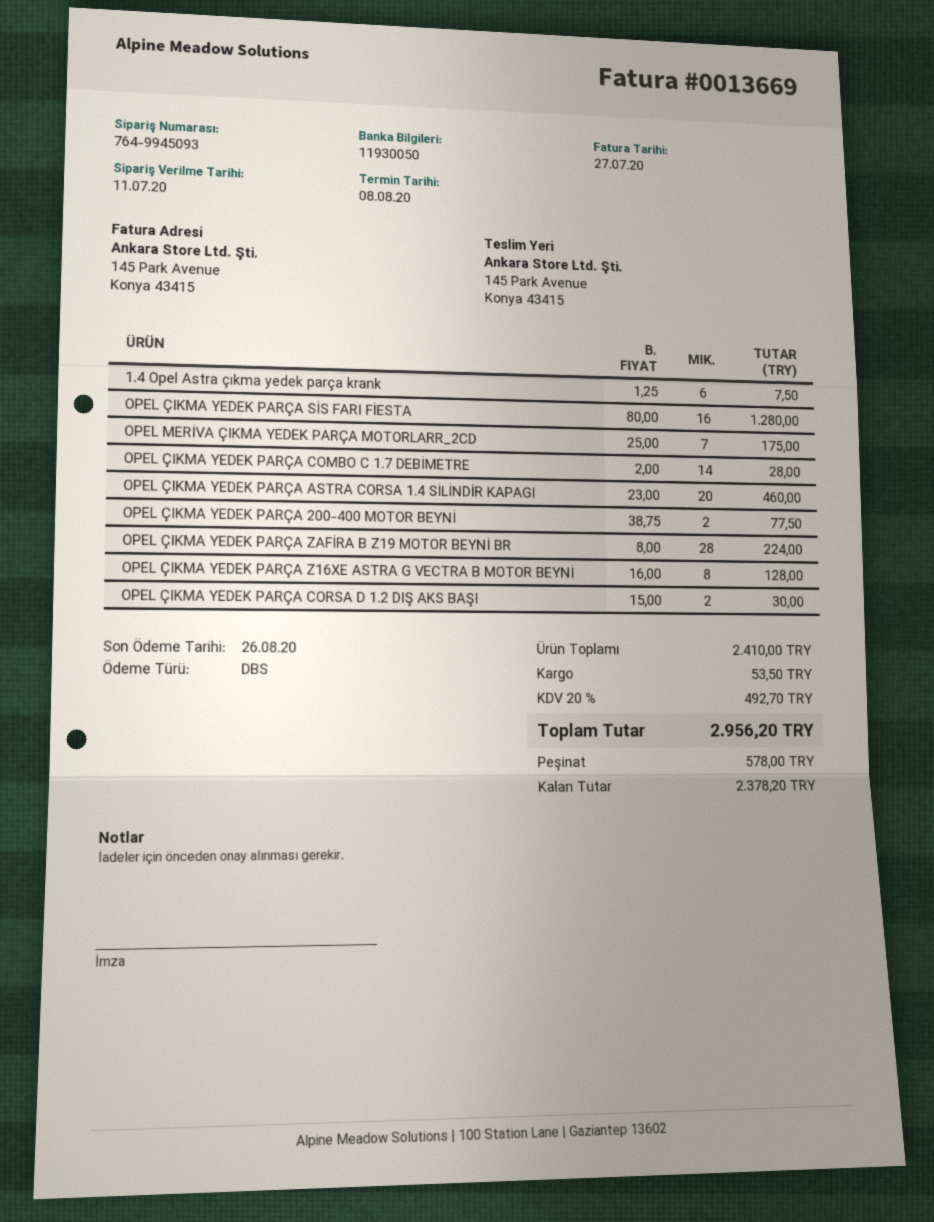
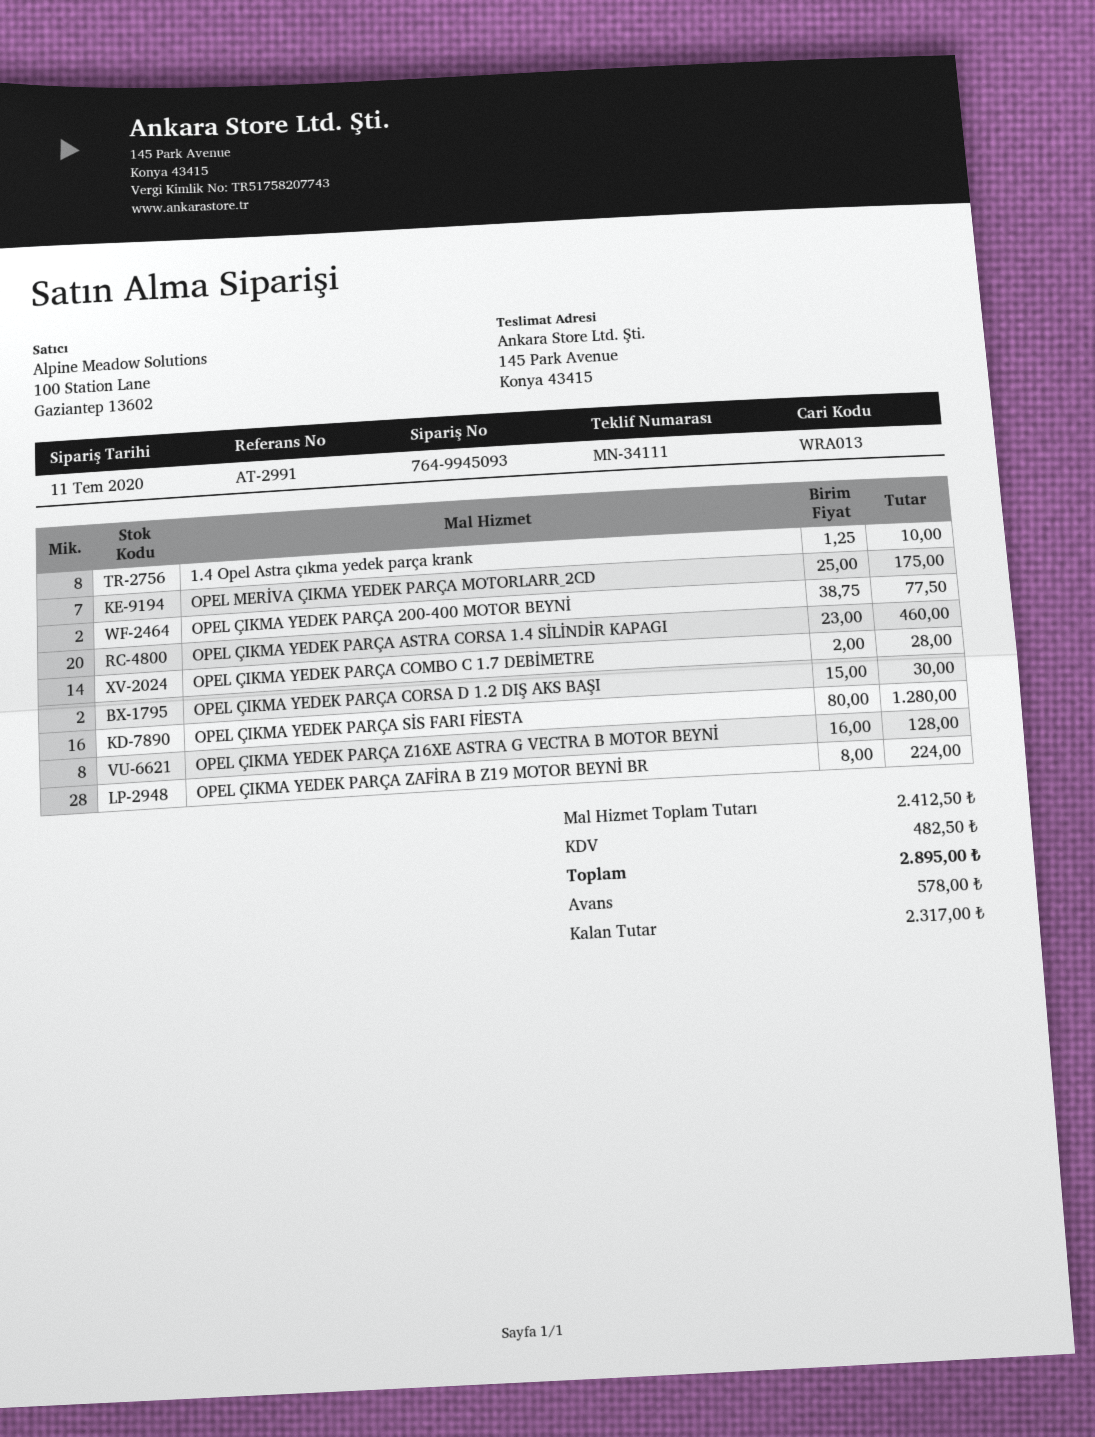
1.4 Opel Astra çıkma yedek parça krank: 6 x 1.25 = 7.50 -> 8 x 1.25 = 10.00
subtotal: 2410.00 -> 2412.50
shipping: 53.50 -> none
tax: 492.70 -> 482.50
total: 2956.20 -> 2895.00
balance: 2378.20 -> 2317.00

